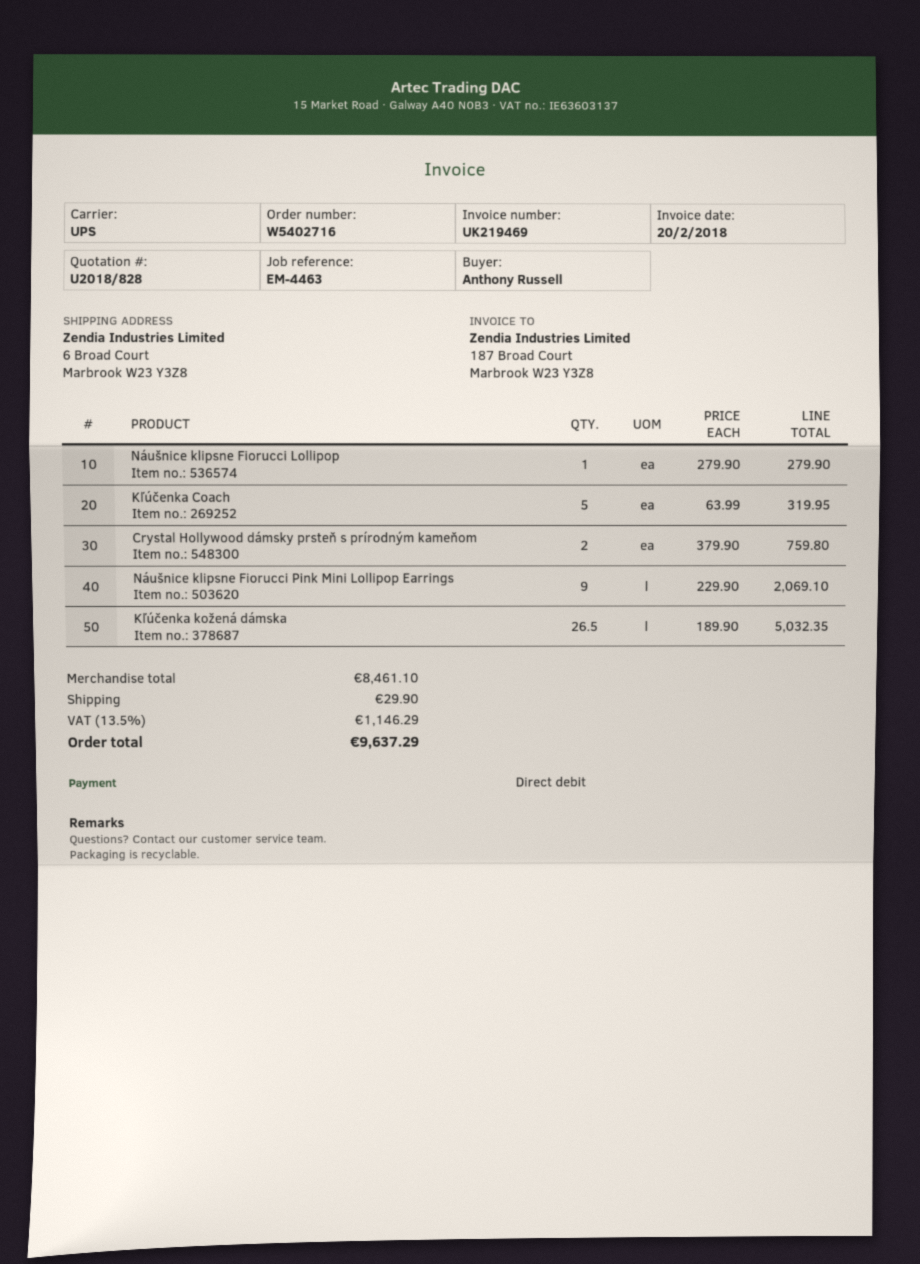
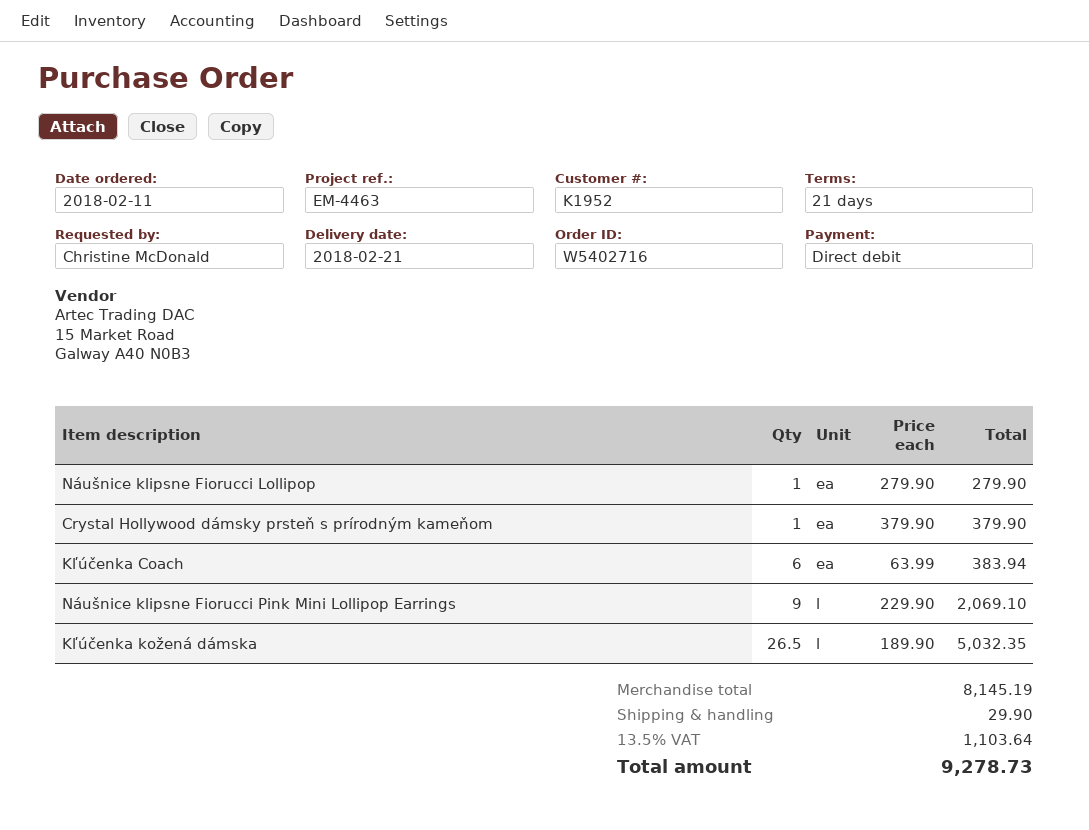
ordered by: Anthony Russell -> Christine McDonald
Kľúčenka Coach: 5 x 63.99 = 319.95 -> 6 x 63.99 = 383.94
Crystal Hollywood dámsky prsteň s prírodným kameňom: 2 x 379.90 = 759.80 -> 1 x 379.90 = 379.90
subtotal: 8461.10 -> 8145.19
tax: 13.5% = 1146.29 -> 13.5% = 1103.64
total: 9637.29 -> 9278.73

